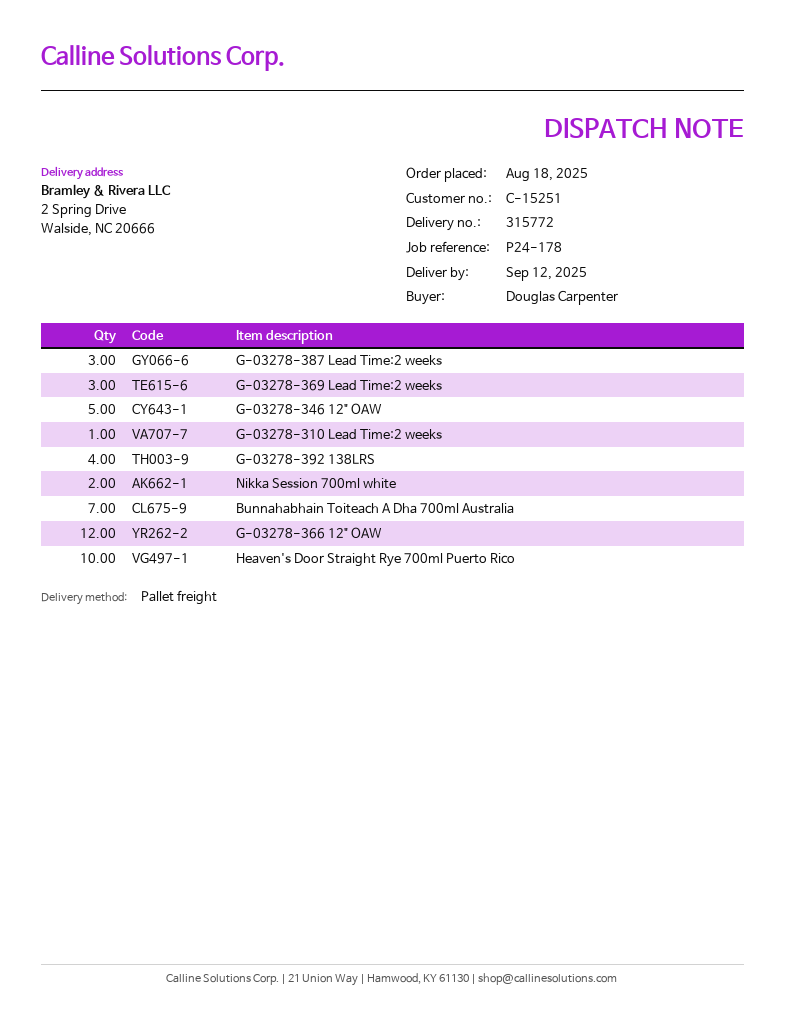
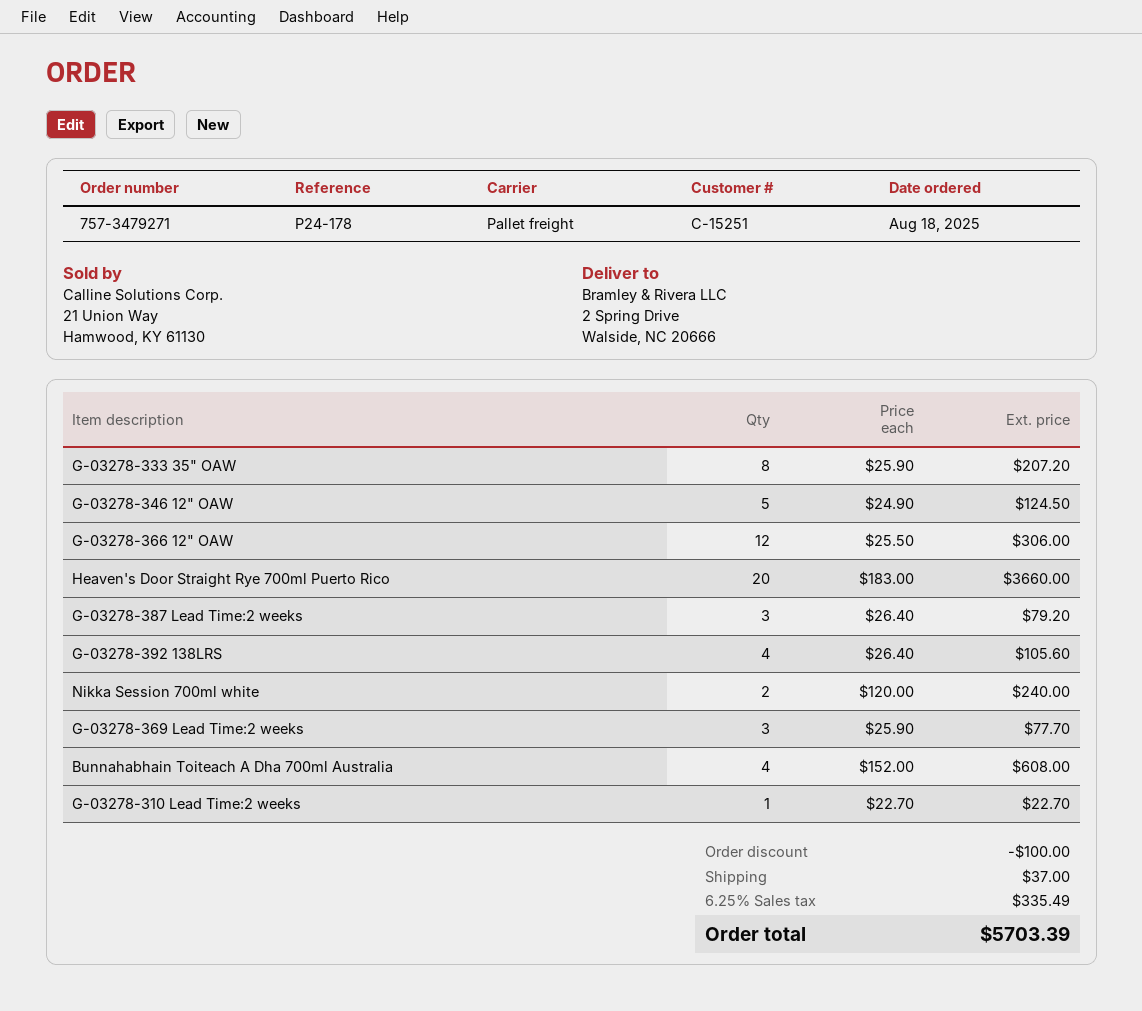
Bunnahabhain Toiteach A Dha 700ml Australia: 7 -> 4
Heaven's Door Straight Rye 700ml Puerto Rico: 10 -> 20
G-03278-333 35" OAW: none -> 8

